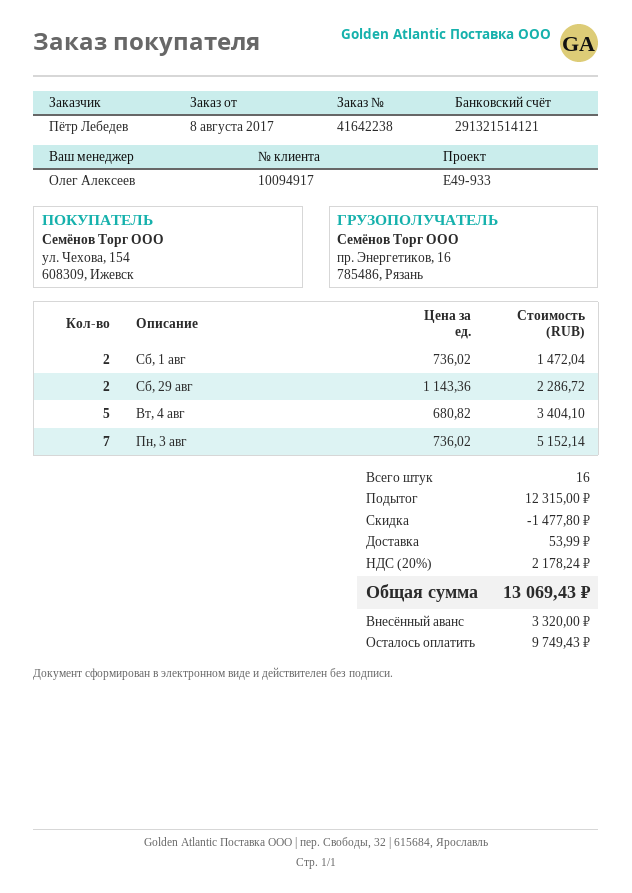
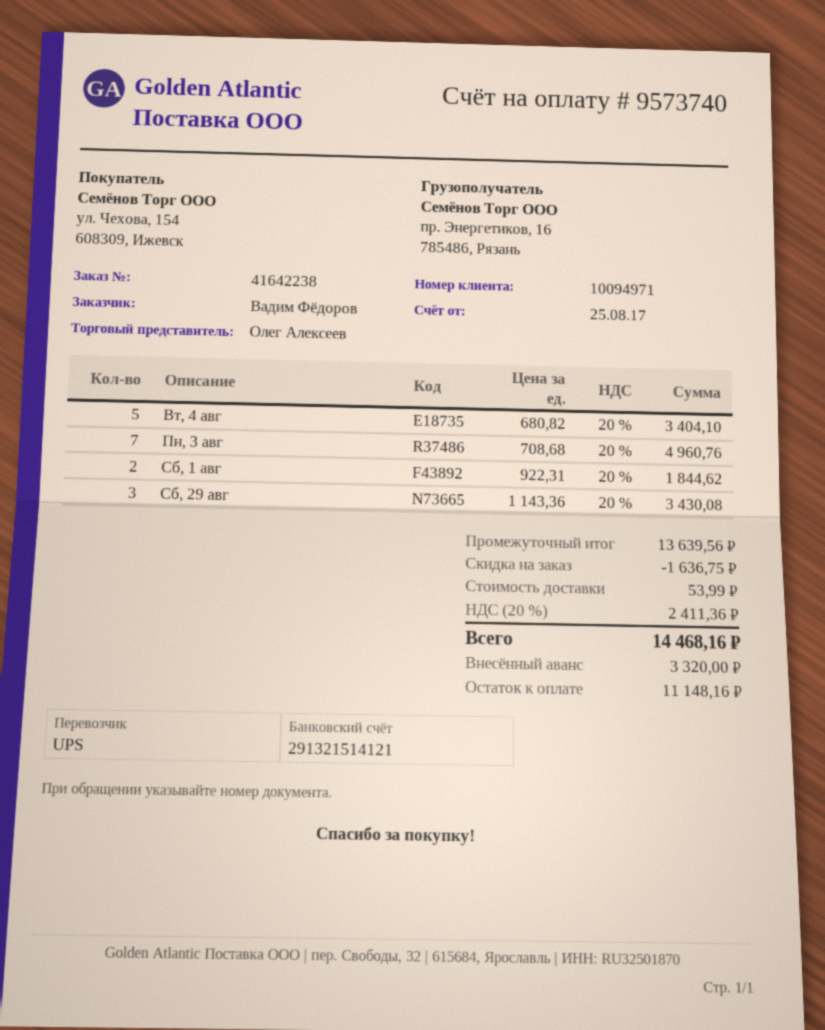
customer number: 10094917 -> 10094971
ordered by: Пётр Лебедев -> Вадим Фёдоров
Сб, 1 авг: 2 x 736.02 = 1472.04 -> 2 x 922.31 = 1844.62
Сб, 29 авг: 2 x 1143.36 = 2286.72 -> 3 x 1143.36 = 3430.08
Пн, 3 авг: 7 x 736.02 = 5152.14 -> 7 x 708.68 = 4960.76
subtotal: 12315.00 -> 13639.56
discount: 1477.80 -> 1636.75
tax: 20% = 2178.24 -> 20% = 2411.36
total: 13069.43 -> 14468.16
balance: 9749.43 -> 11148.16

